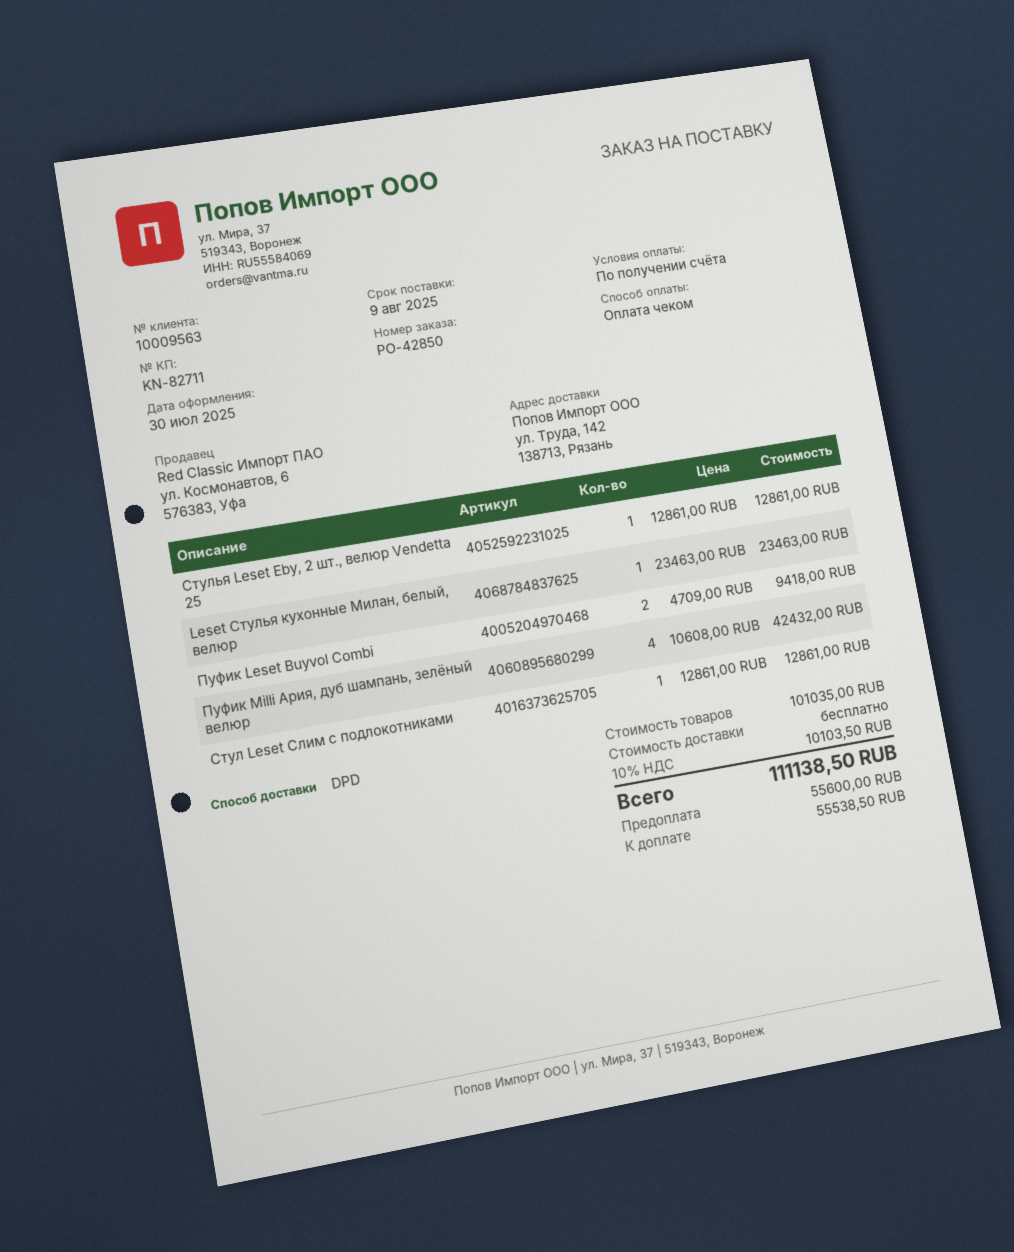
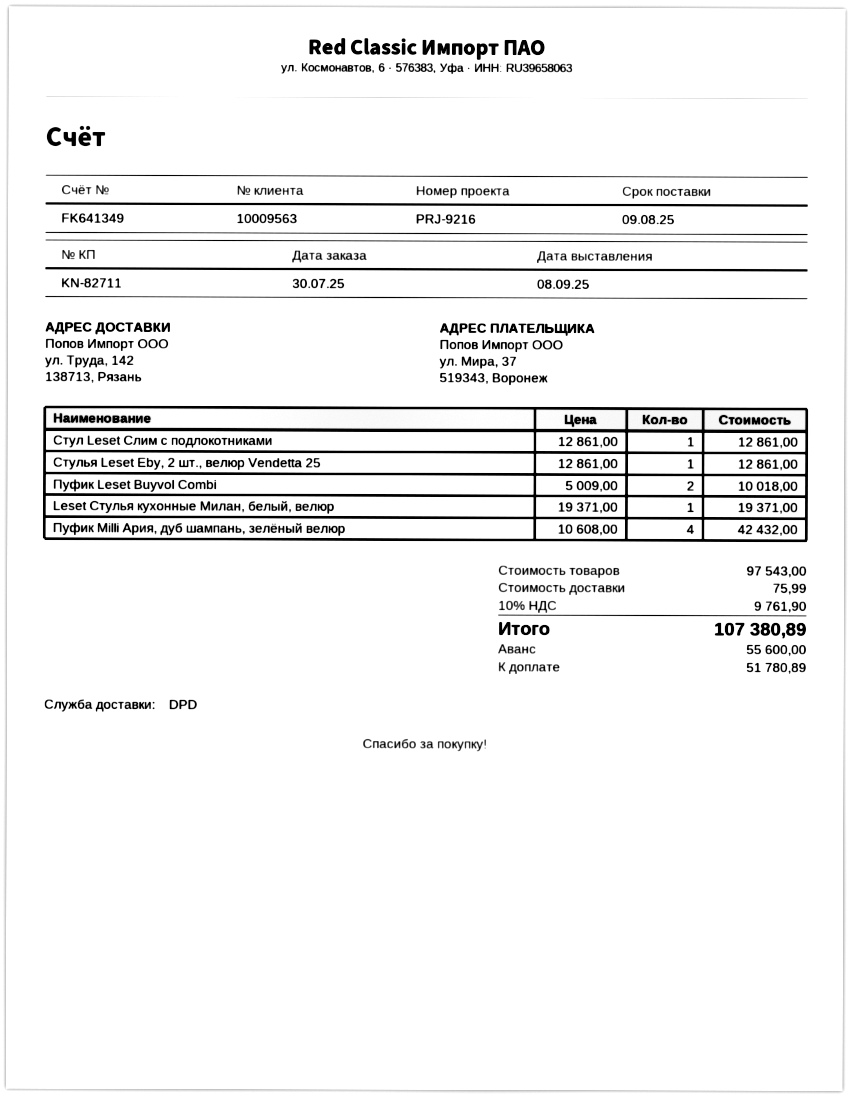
Leset Стулья кухонные Милан, белый, велюр: 1 x 23463.00 = 23463.00 -> 1 x 19371.00 = 19371.00
Пуфик Leset Buyvol Combi: 2 x 4709.00 = 9418.00 -> 2 x 5009.00 = 10018.00
subtotal: 101035.00 -> 97543.00
shipping: 0.00 -> 75.99
tax: 10% = 10103.50 -> 10% = 9761.90
total: 111138.50 -> 107380.89
balance: 55538.50 -> 51780.89

